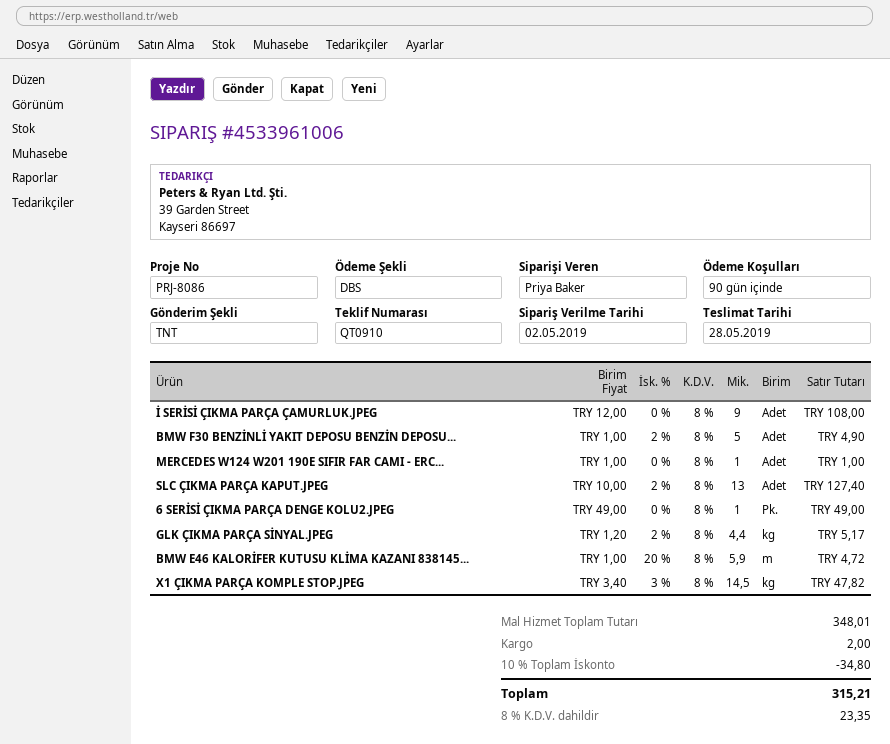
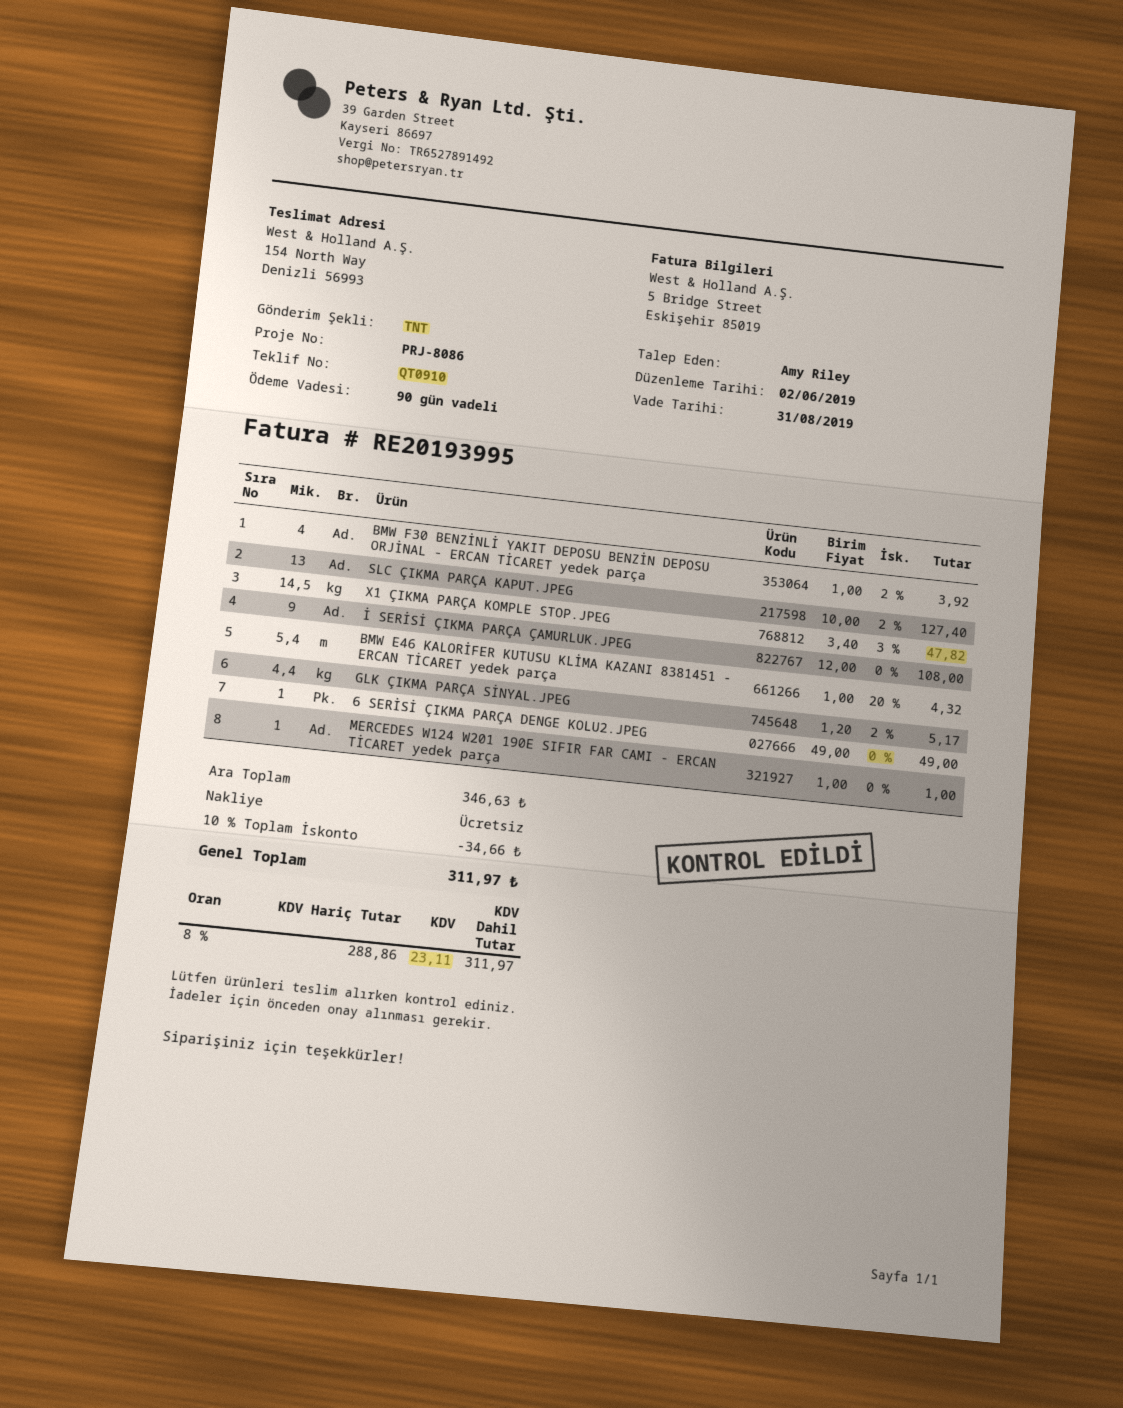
ordered by: Priya Baker -> Amy Riley
BMW F30 BENZİNLİ YAKIT DEPOSU BENZİN DEPOSU...: 5 x 1.00 - 2% = 4.90 -> 4 x 1.00 - 2% = 3.92
BMW E46 KALORİFER KUTUSU KLİMA KAZANI 838145...: 5.9 x 1.00 - 20% = 4.72 -> 5.4 x 1.00 - 20% = 4.32
subtotal: 348.01 -> 346.63
discount: 10% = 34.80 -> 10% = 34.66
shipping: 2.00 -> 0.00
tax: 8% = 23.35 -> 8% = 23.11
total: 315.21 -> 311.97

